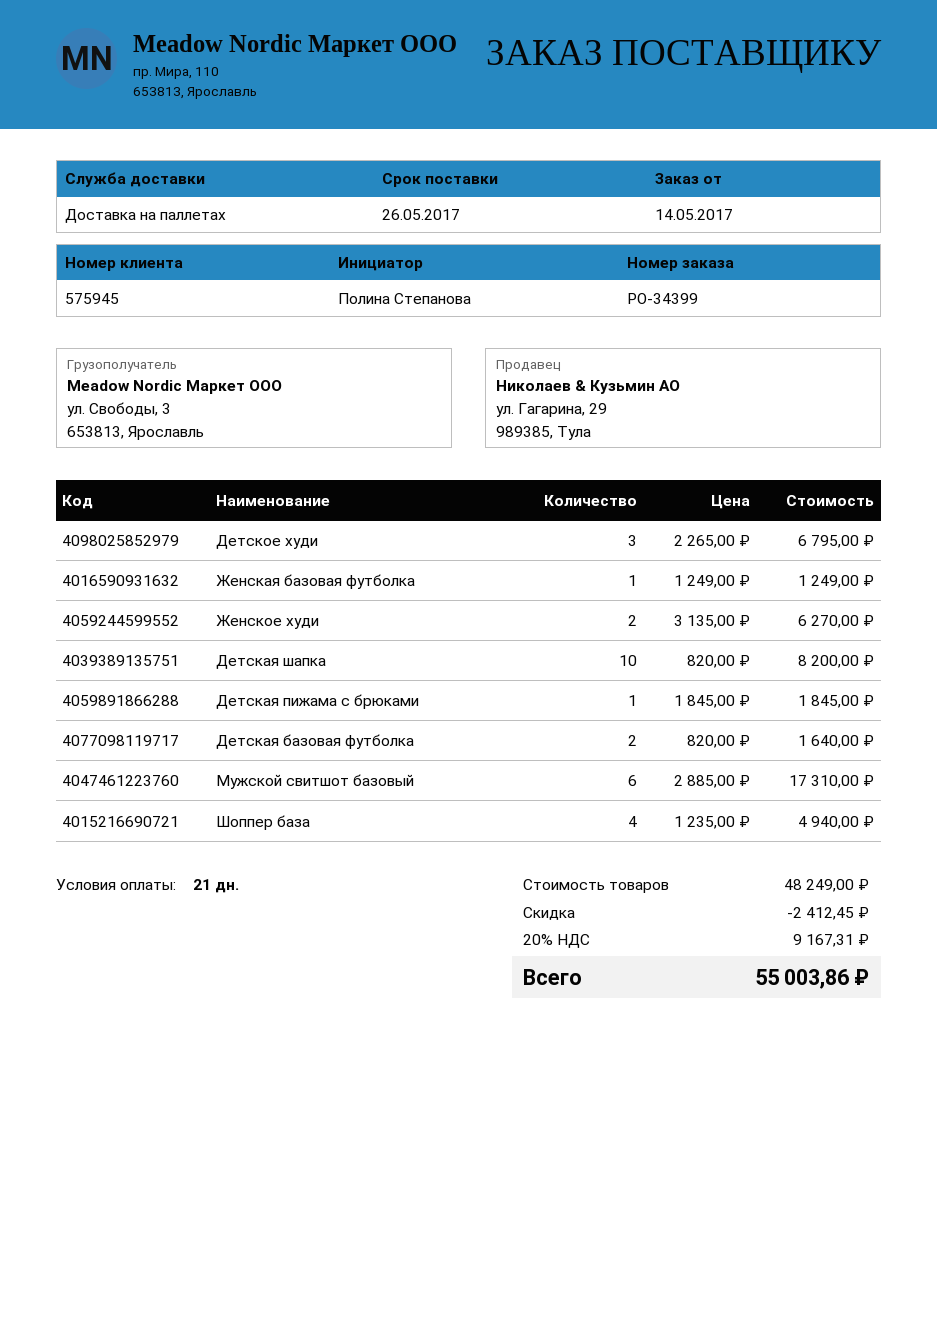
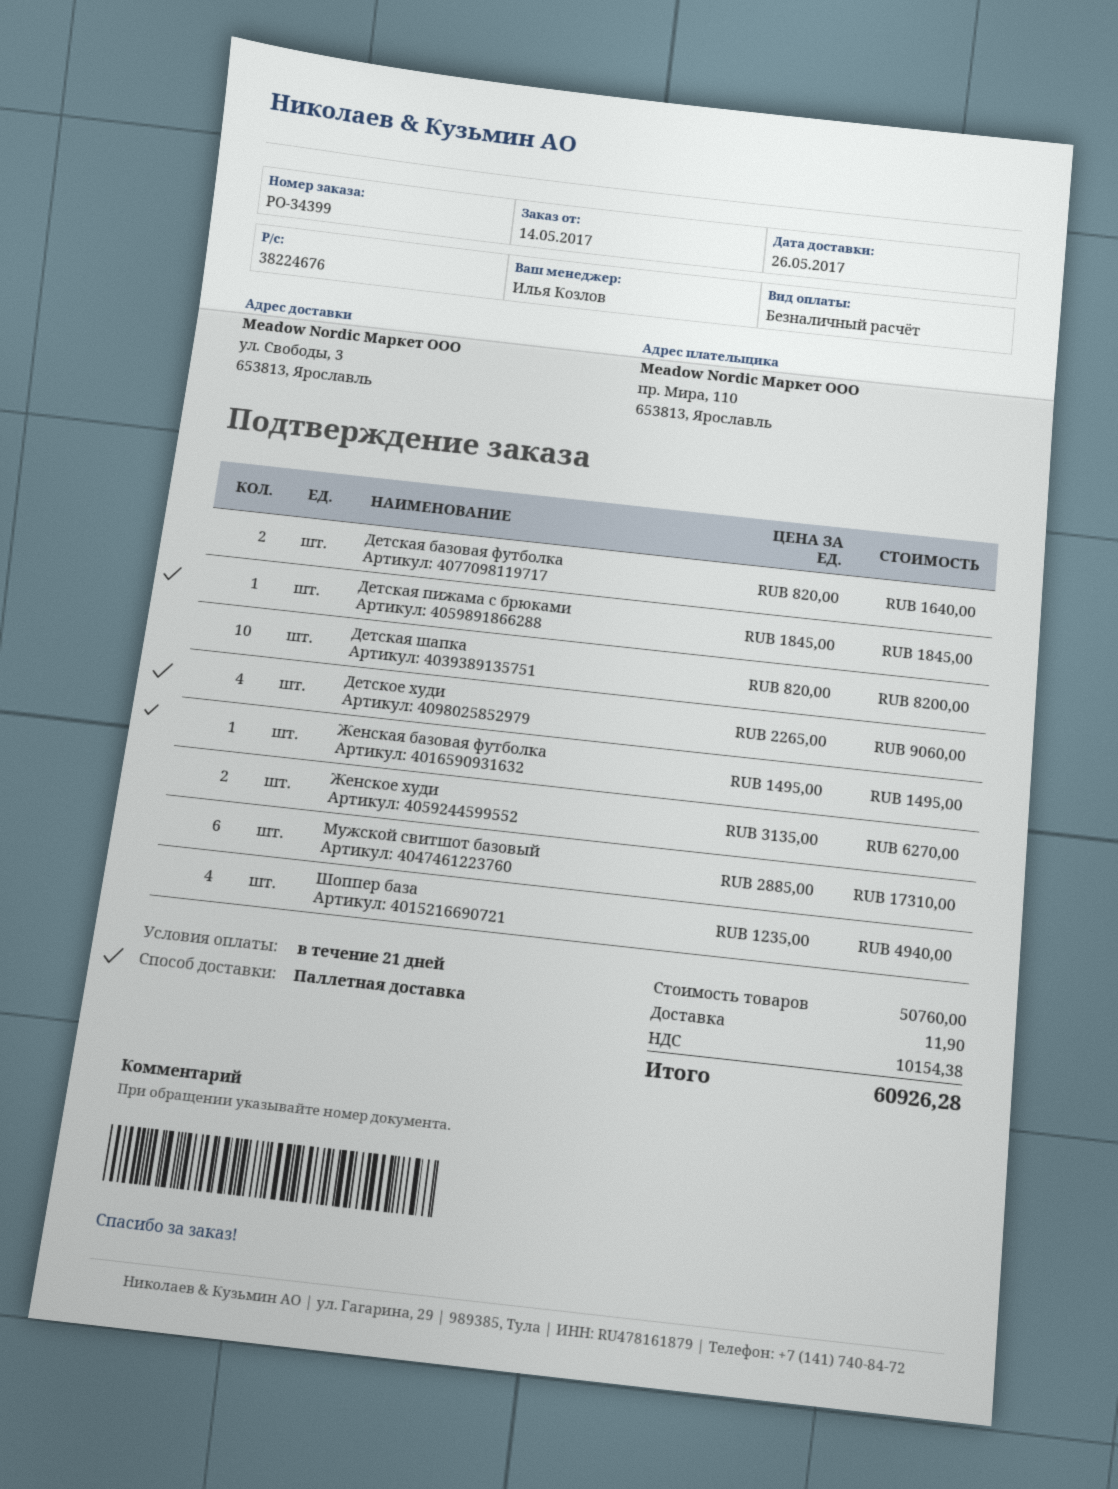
Детское худи: 3 x 2265.00 = 6795.00 -> 4 x 2265.00 = 9060.00
Женская базовая футболка: 1 x 1249.00 = 1249.00 -> 1 x 1495.00 = 1495.00
subtotal: 48249.00 -> 50760.00
discount: 2412.45 -> none
shipping: none -> 11.90
tax: 9167.31 -> 10154.38
total: 55003.86 -> 60926.28

